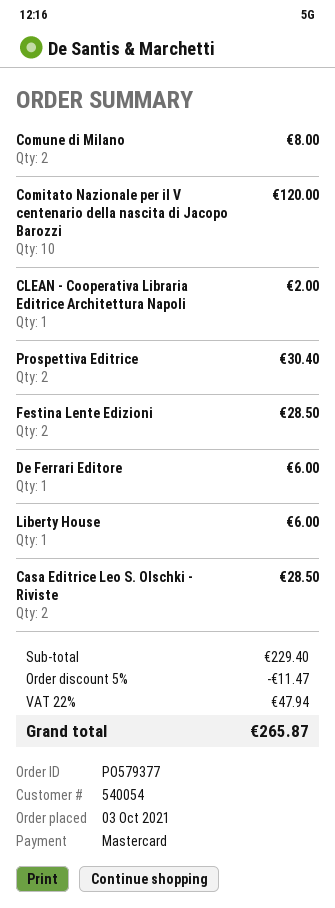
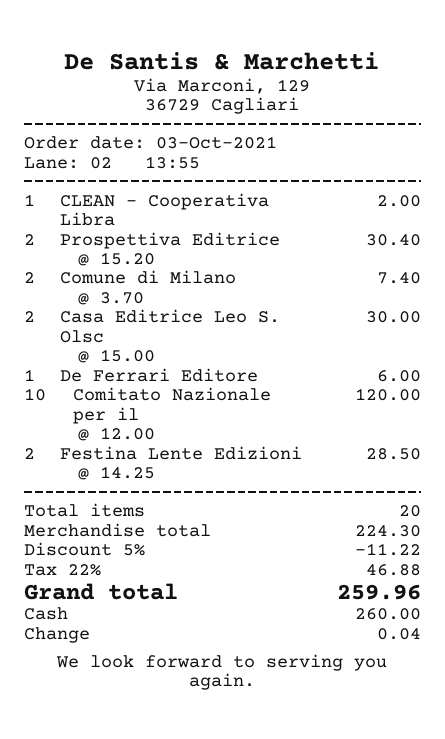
payment method: Mastercard -> cash
Comune di Milano: 2 for 8.00 -> 2 for 7.40
Liberty House: 1 for 6.00 -> none
Casa Editrice Leo S. Olschki - Riviste: 2 for 28.50 -> 2 for 30.00
subtotal: 229.40 -> 224.30
discount: 5% = 11.47 -> 5% = 11.22
tax: 22% = 47.94 -> 22% = 46.88
total: 265.87 -> 259.96

